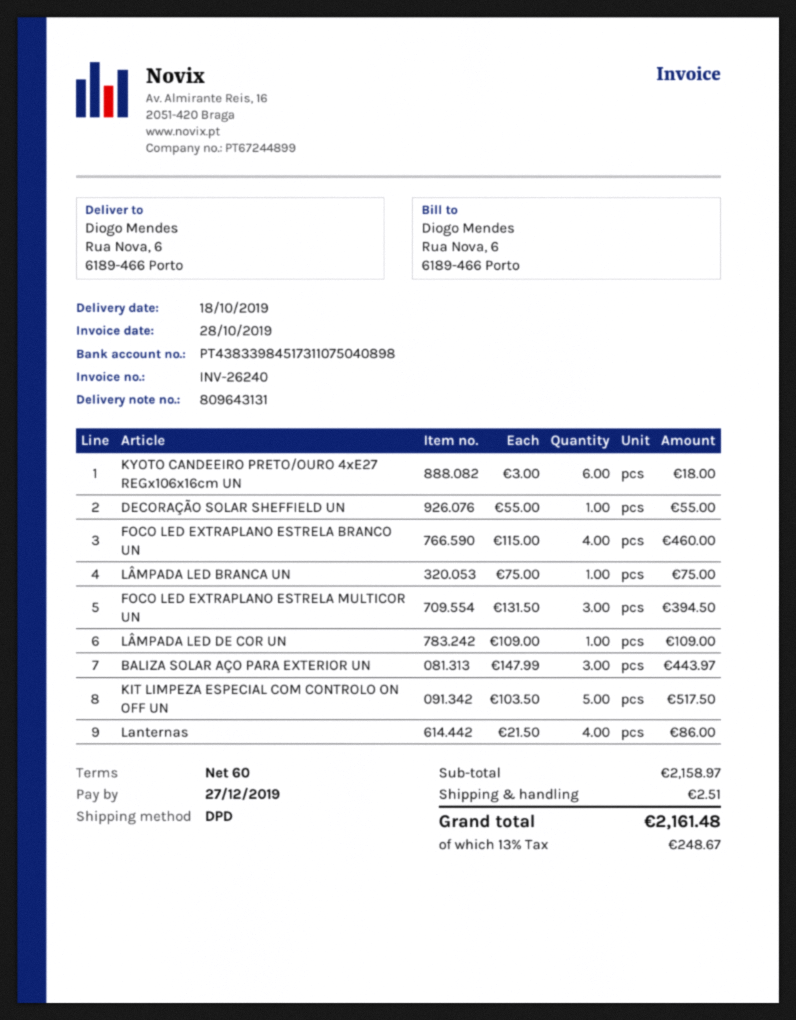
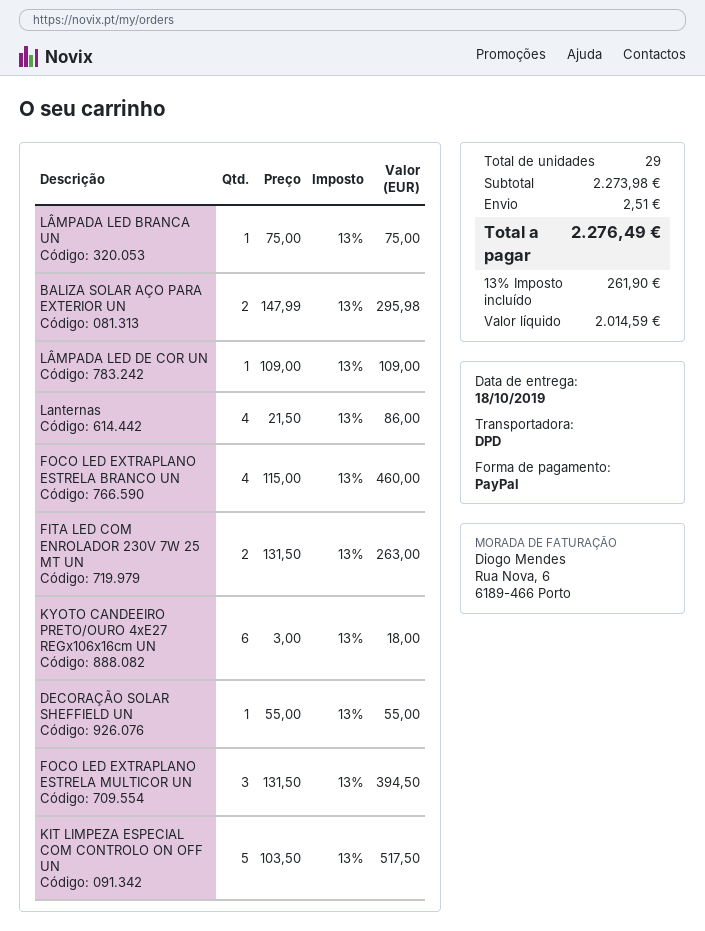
BALIZA SOLAR AÇO PARA EXTERIOR UN: 3 x 147.99 = 443.97 -> 2 x 147.99 = 295.98
FITA LED COM ENROLADOR 230V 7W 25 MT UN: none -> 2 x 131.50 = 263.00
subtotal: 2158.97 -> 2273.98
tax: 13% = 248.67 -> 13% = 261.90
total: 2161.48 -> 2276.49

